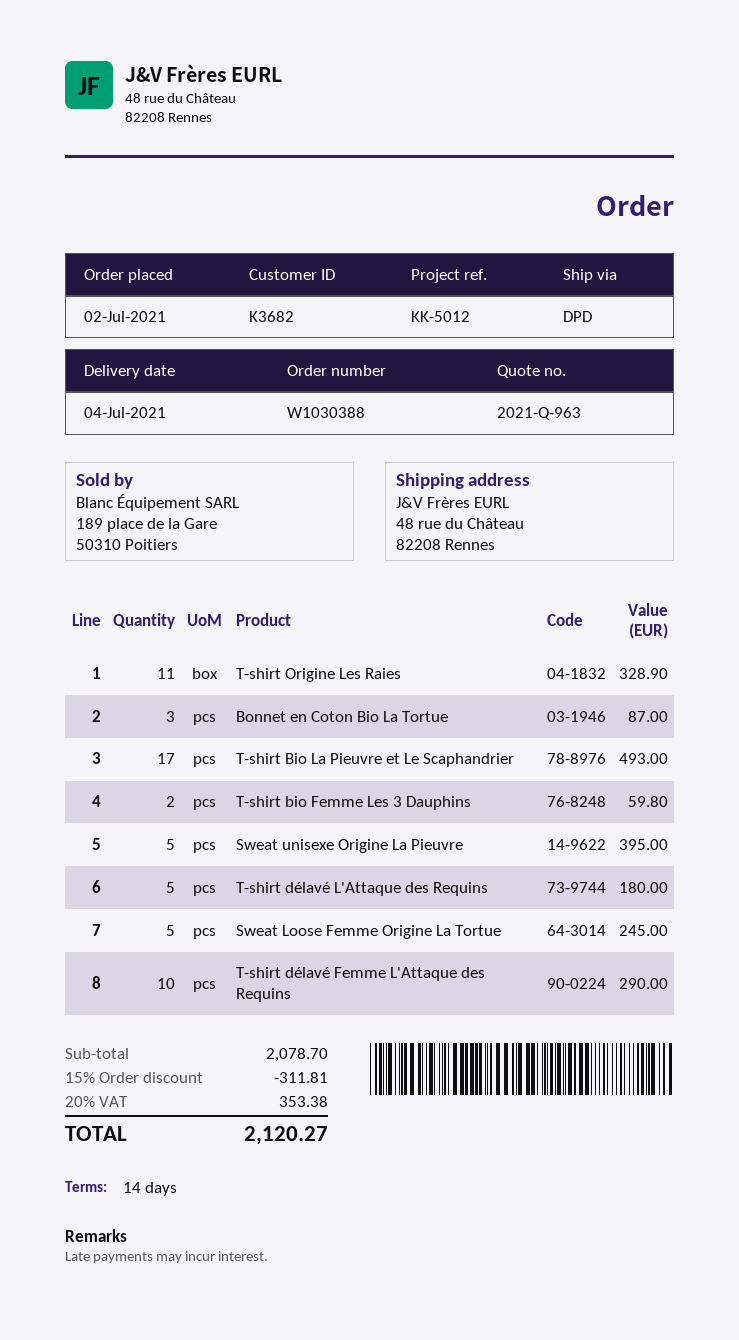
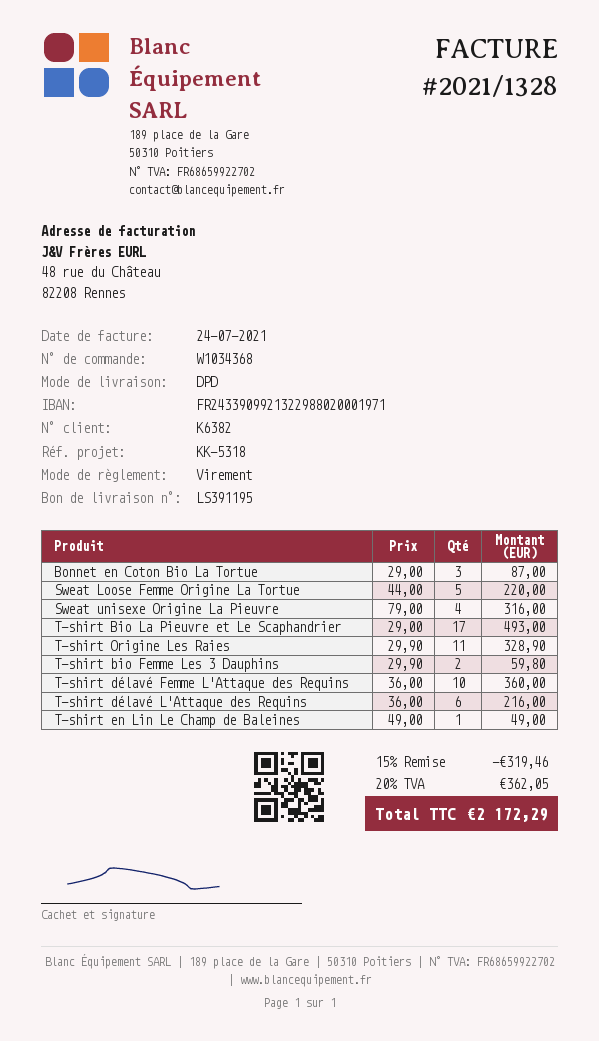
order number: W1030388 -> W1034368
customer number: K3682 -> K6382
reference: KK-5012 -> KK-5318
Sweat unisexe Origine La Pieuvre: 5 for 395.00 -> 4 for 316.00
T-shirt délavé L'Attaque des Requins: 5 for 180.00 -> 6 for 216.00
Sweat Loose Femme Origine La Tortue: 5 for 245.00 -> 5 for 220.00
T-shirt délavé Femme L'Attaque des Requins: 10 for 290.00 -> 10 for 360.00
T-shirt en Lin Le Champ de Baleines: none -> 1 for 49.00
discount: 15% = 311.81 -> 15% = 319.46
tax: 20% = 353.38 -> 20% = 362.05
total: 2120.27 -> 2172.29

